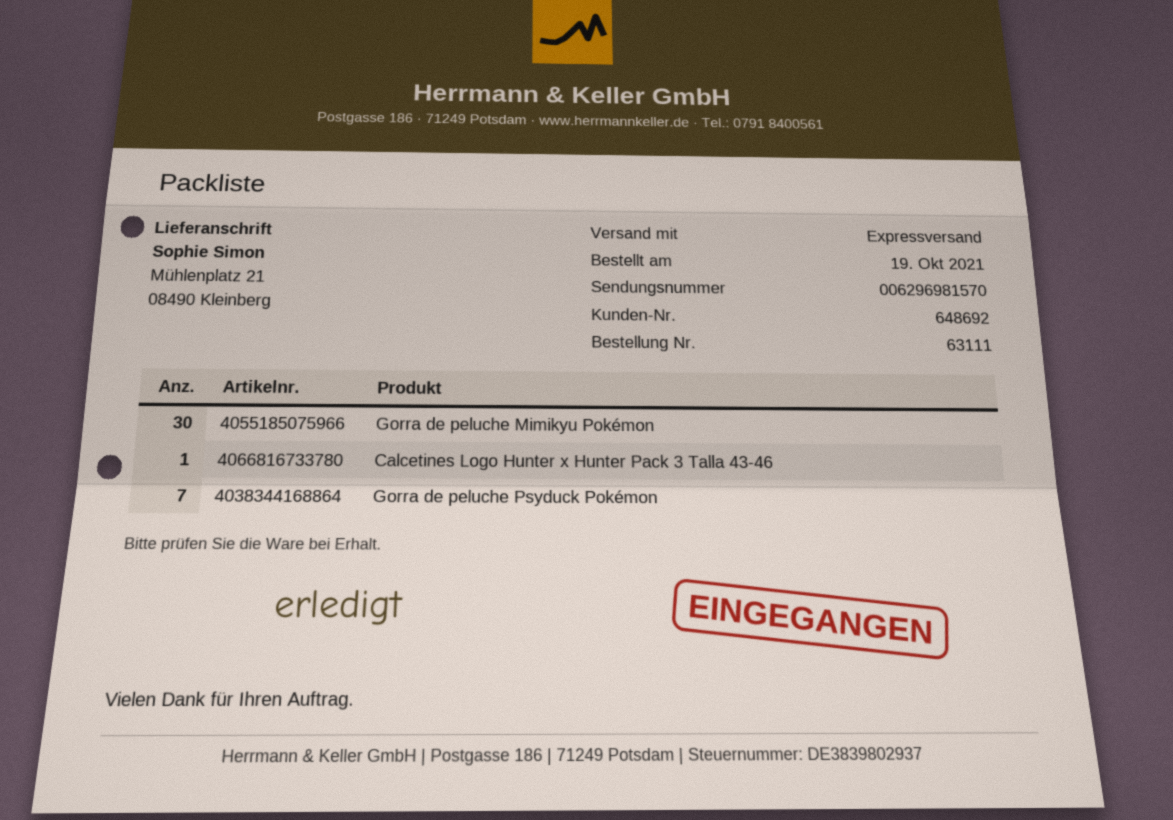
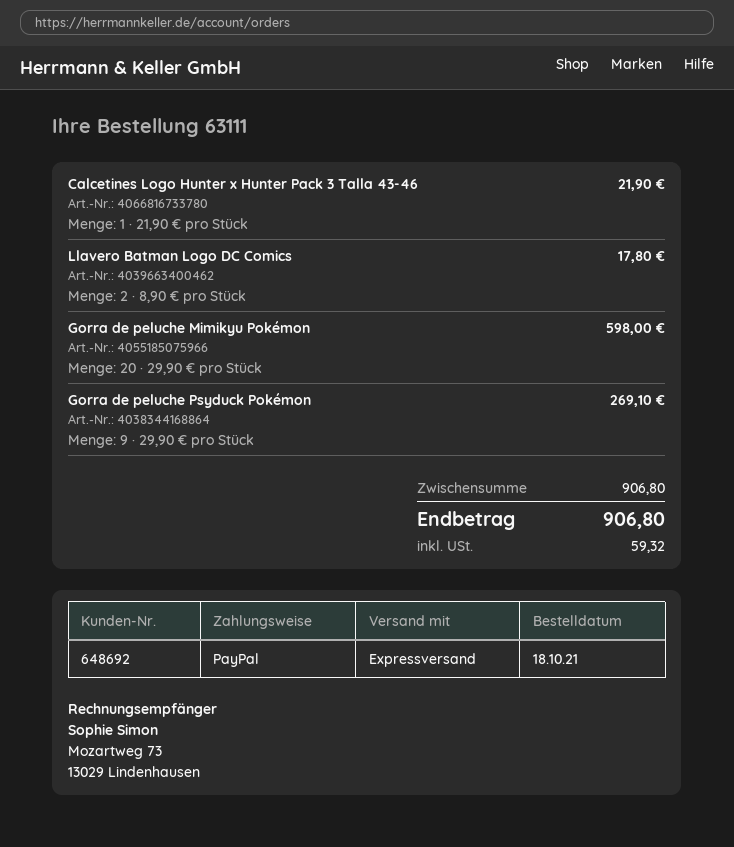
order date: 2021-10-19 -> 2021-10-18
Gorra de peluche Mimikyu Pokémon: 30 -> 20
Gorra de peluche Psyduck Pokémon: 7 -> 9
Llavero Batman Logo DC Comics: none -> 2

